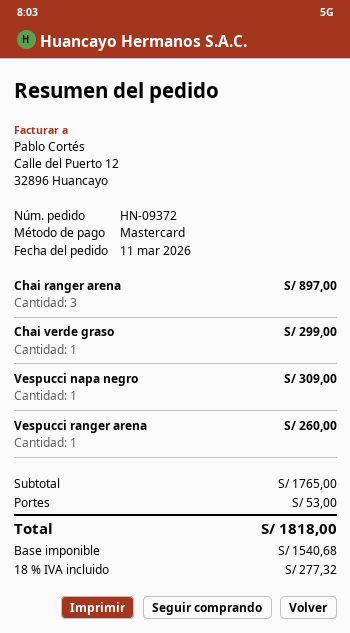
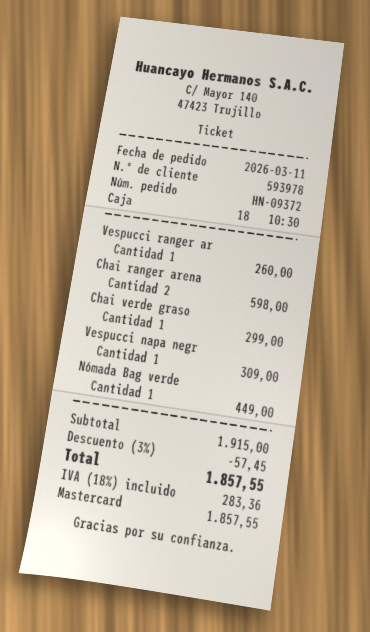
Chai ranger arena: 3 for 897.00 -> 2 for 598.00
Nómada Bag verde: none -> 1 for 449.00
subtotal: 1765.00 -> 1915.00
discount: none -> 3% = 57.45
shipping: 53.00 -> none
tax: 18% = 277.32 -> 18% = 283.36
total: 1818.00 -> 1857.55

